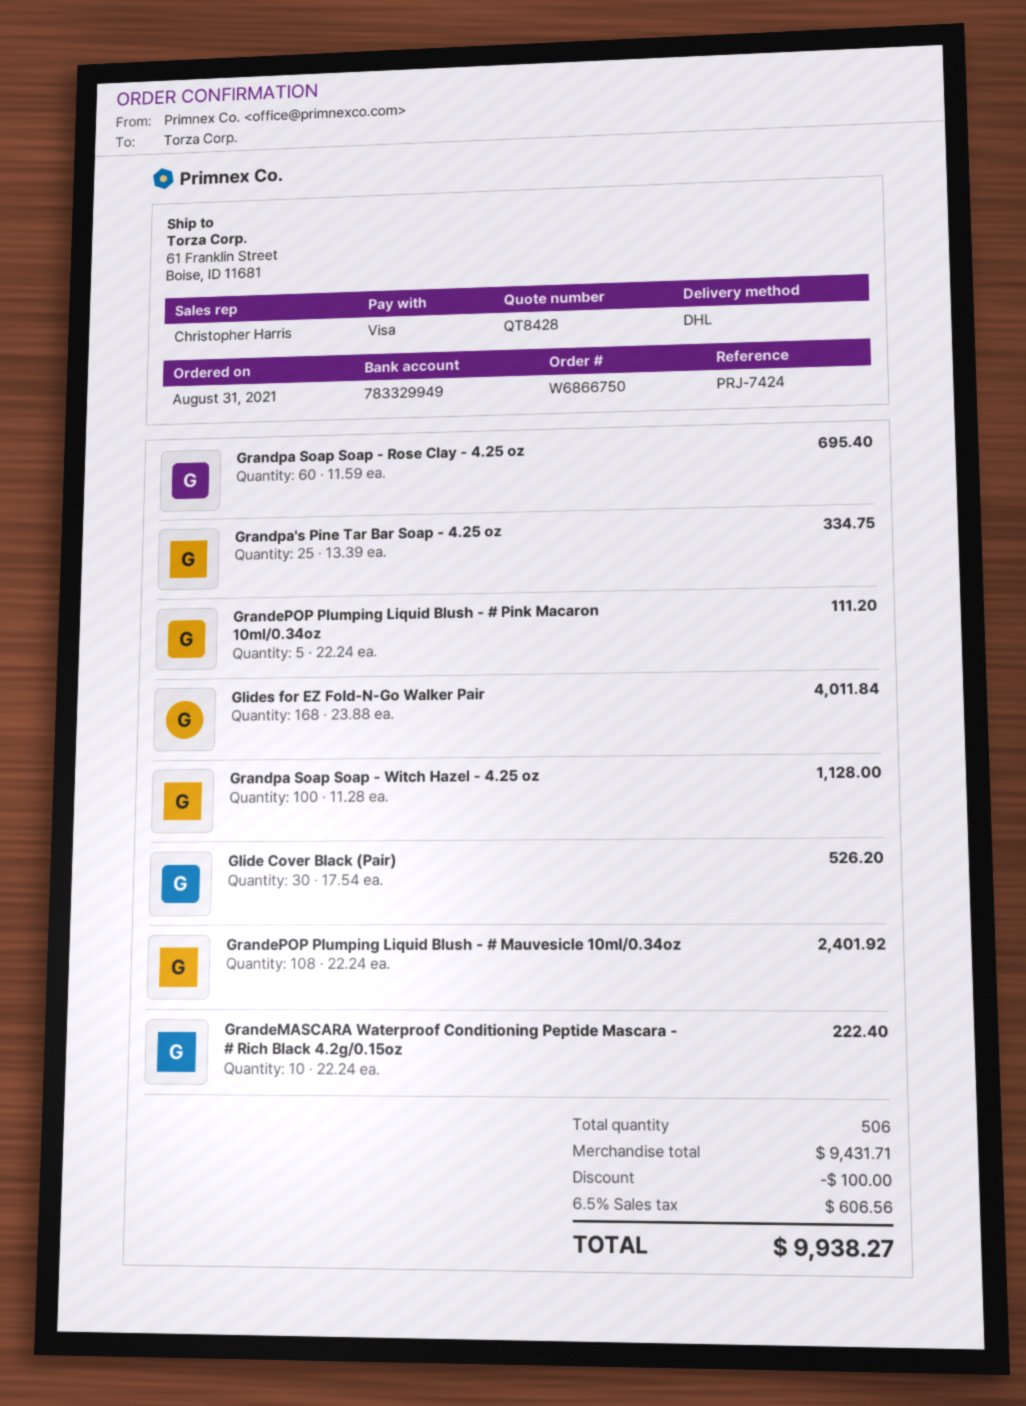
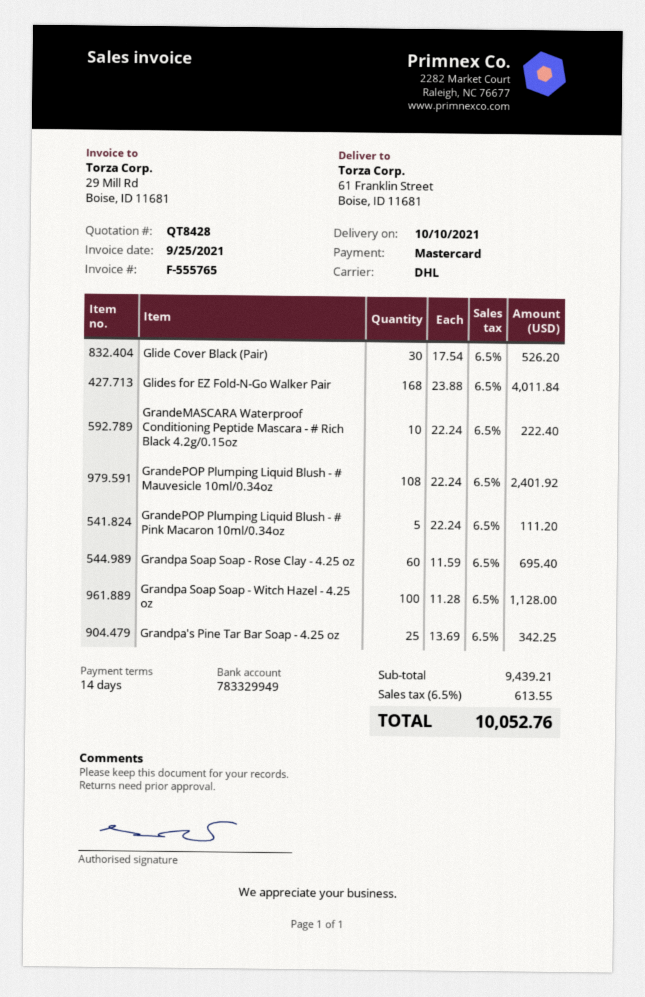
payment method: Visa -> Mastercard
Grandpa's Pine Tar Bar Soap - 4.25 oz: 25 x 13.39 = 334.75 -> 25 x 13.69 = 342.25
subtotal: 9431.71 -> 9439.21
discount: 100.00 -> none
tax: 6.5% = 606.56 -> 6.5% = 613.55
total: 9938.27 -> 10052.76

